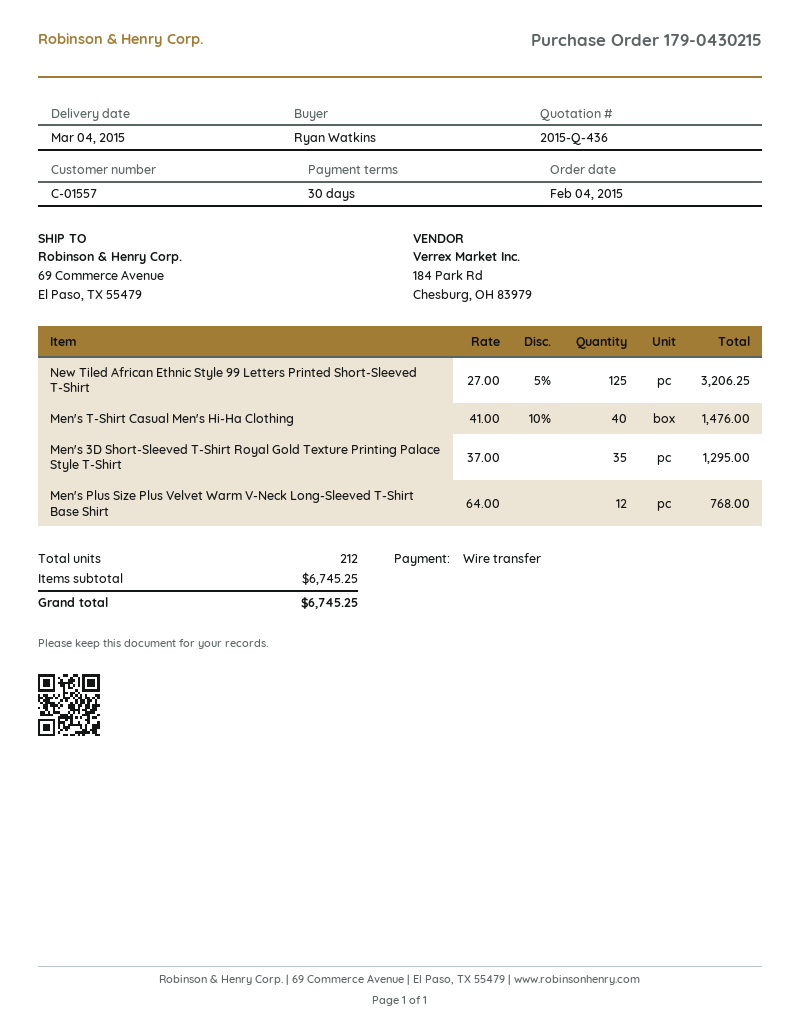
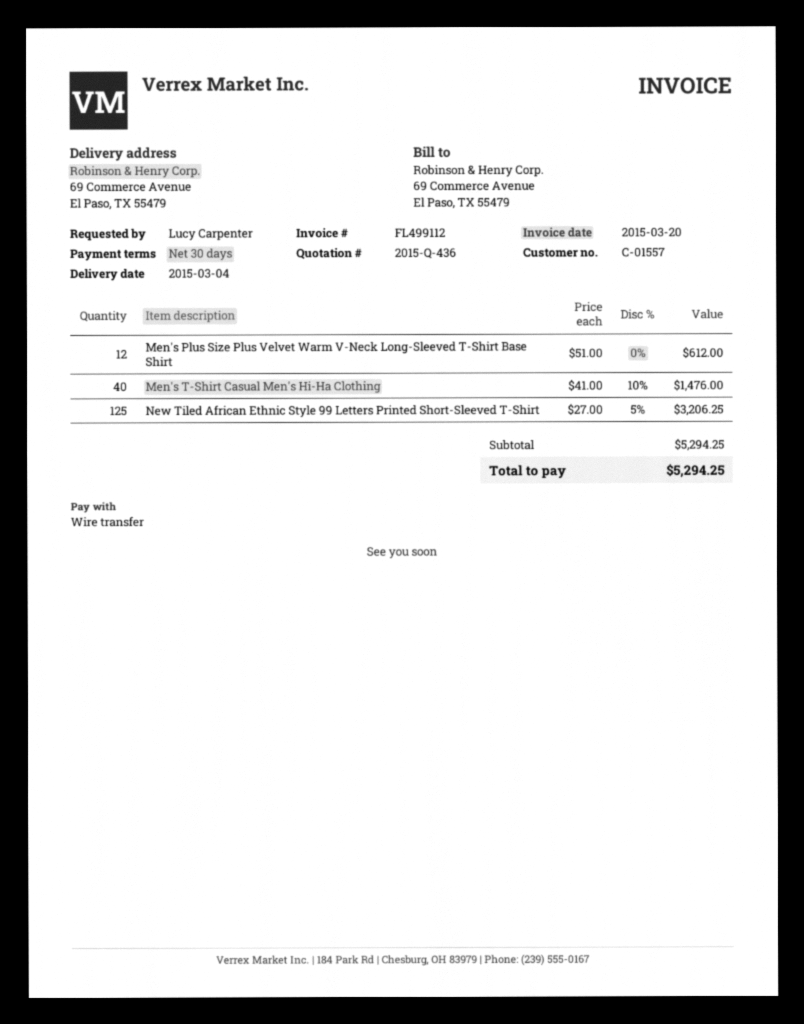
ordered by: Ryan Watkins -> Lucy Carpenter
Men's 3D Short-Sleeved T-Shirt Royal Gold Texture Printing Palace Style T-Shirt: 35 x 37.00 = 1295.00 -> none
Men's Plus Size Plus Velvet Warm V-Neck Long-Sleeved T-Shirt Base Shirt: 12 x 64.00 = 768.00 -> 12 x 51.00 = 612.00
subtotal: 6745.25 -> 5294.25
total: 6745.25 -> 5294.25

